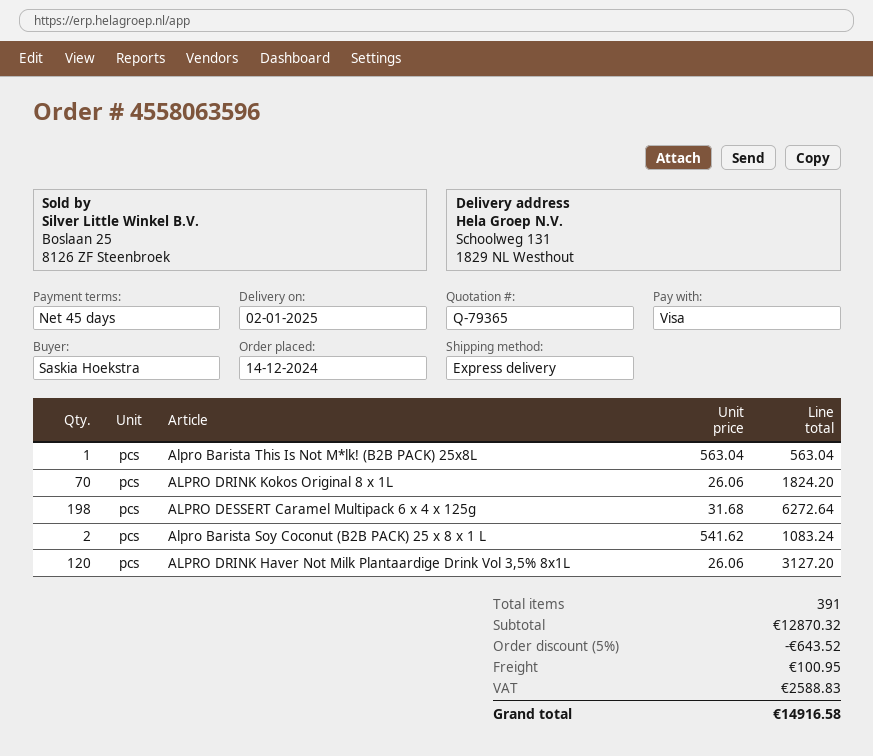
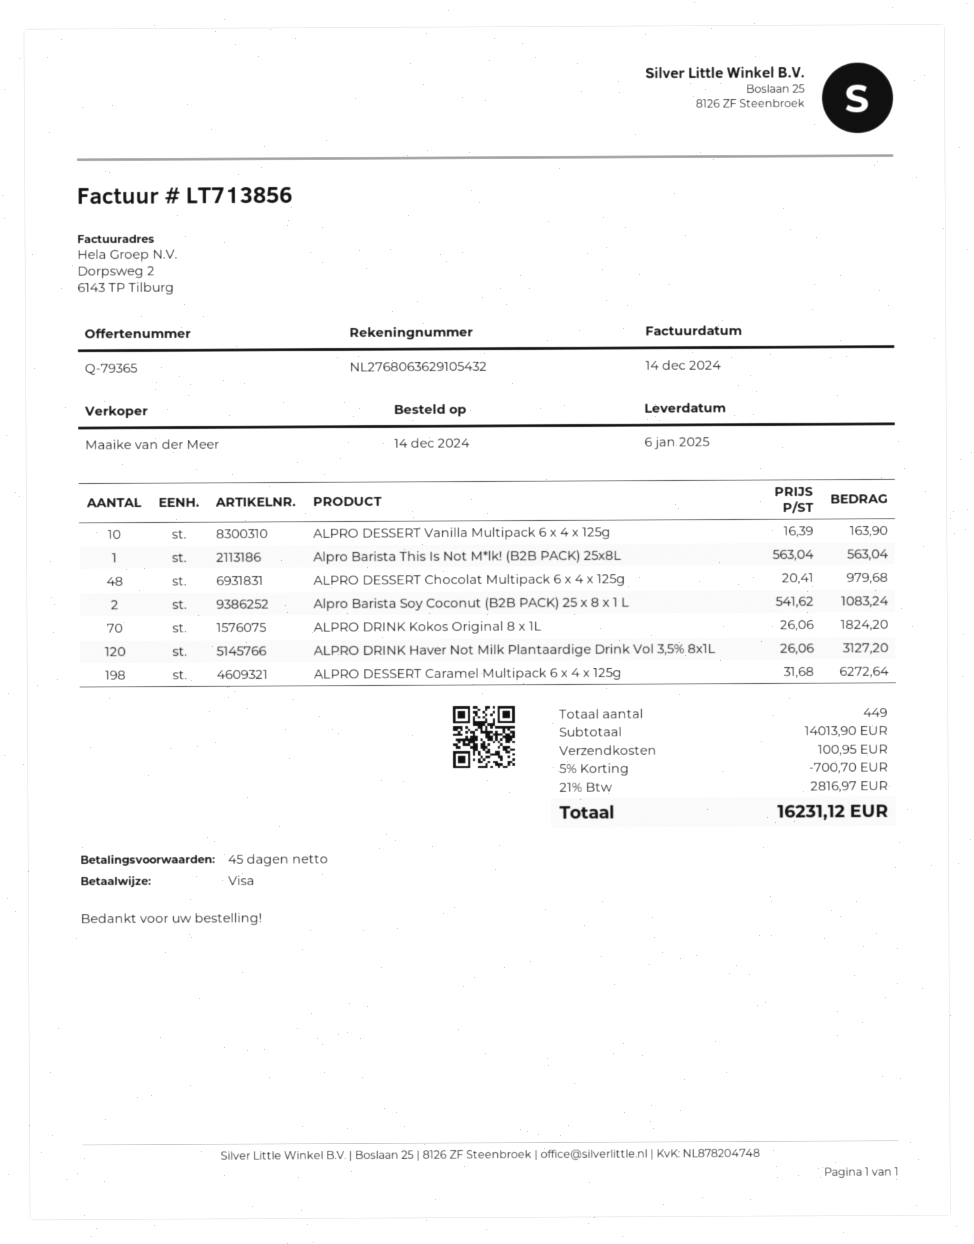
delivery date: 2025-01-02 -> 2025-01-06
ALPRO DESSERT Vanilla Multipack 6 x 4 x 125g: none -> 10 x 16.39 = 163.90
ALPRO DESSERT Chocolat Multipack 6 x 4 x 125g: none -> 48 x 20.41 = 979.68
total quantity: 391 -> 449
subtotal: 12870.32 -> 14013.90
discount: 5% = 643.52 -> 5% = 700.70
tax: 2588.83 -> 2816.97
total: 14916.58 -> 16231.12

